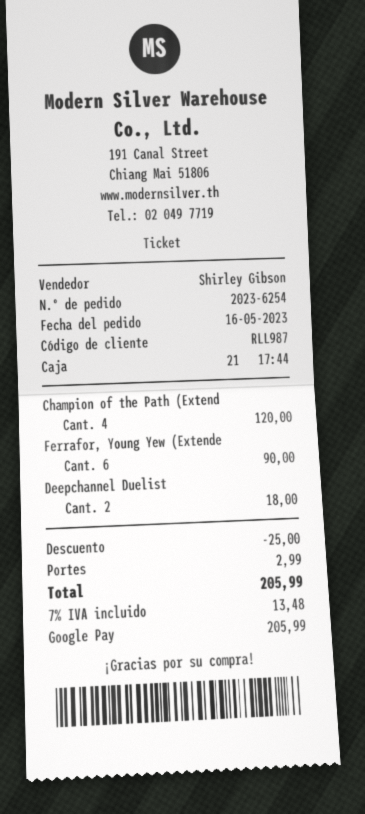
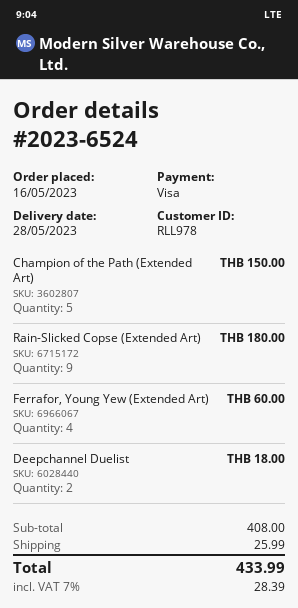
order number: 2023-6254 -> 2023-6524
customer number: RLL987 -> RLL978
payment method: Google Pay -> Visa
Champion of the Path (Extend: 4 for 120.00 -> 5 for 150.00
Ferrafor, Young Yew (Extende: 6 for 90.00 -> 4 for 60.00
Rain-Slicked Copse (Extended Art): none -> 9 for 180.00
discount: 25.00 -> none
shipping: 2.99 -> 25.99
tax: 7% = 13.48 -> 7% = 28.39
total: 205.99 -> 433.99

